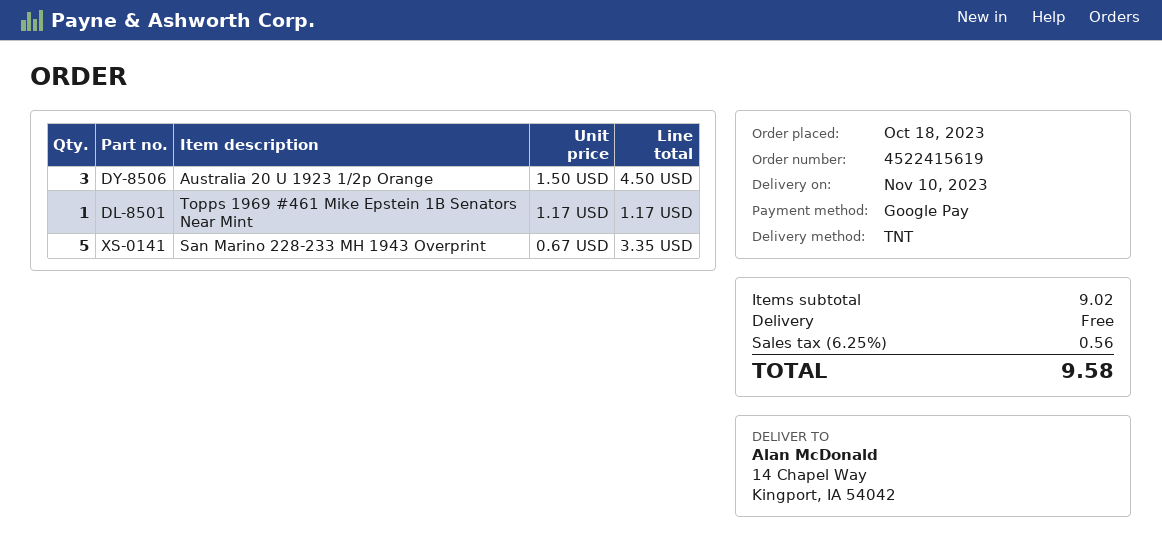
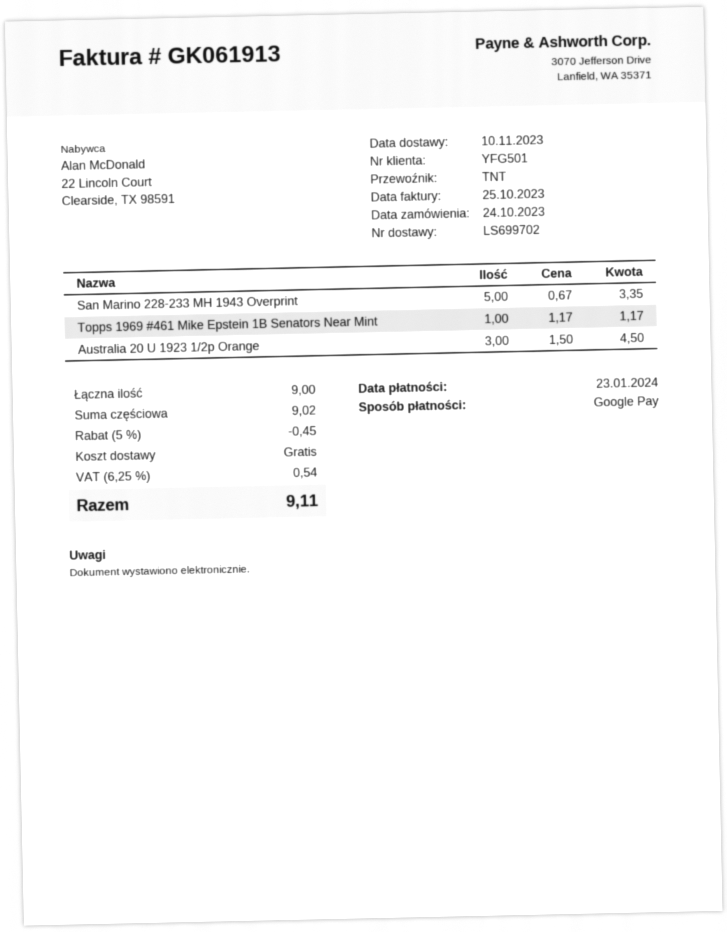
order date: 2023-10-18 -> 2023-10-24
discount: none -> 5% = 0.45
tax: 6.25% = 0.56 -> 6.25% = 0.54
total: 9.58 -> 9.11

